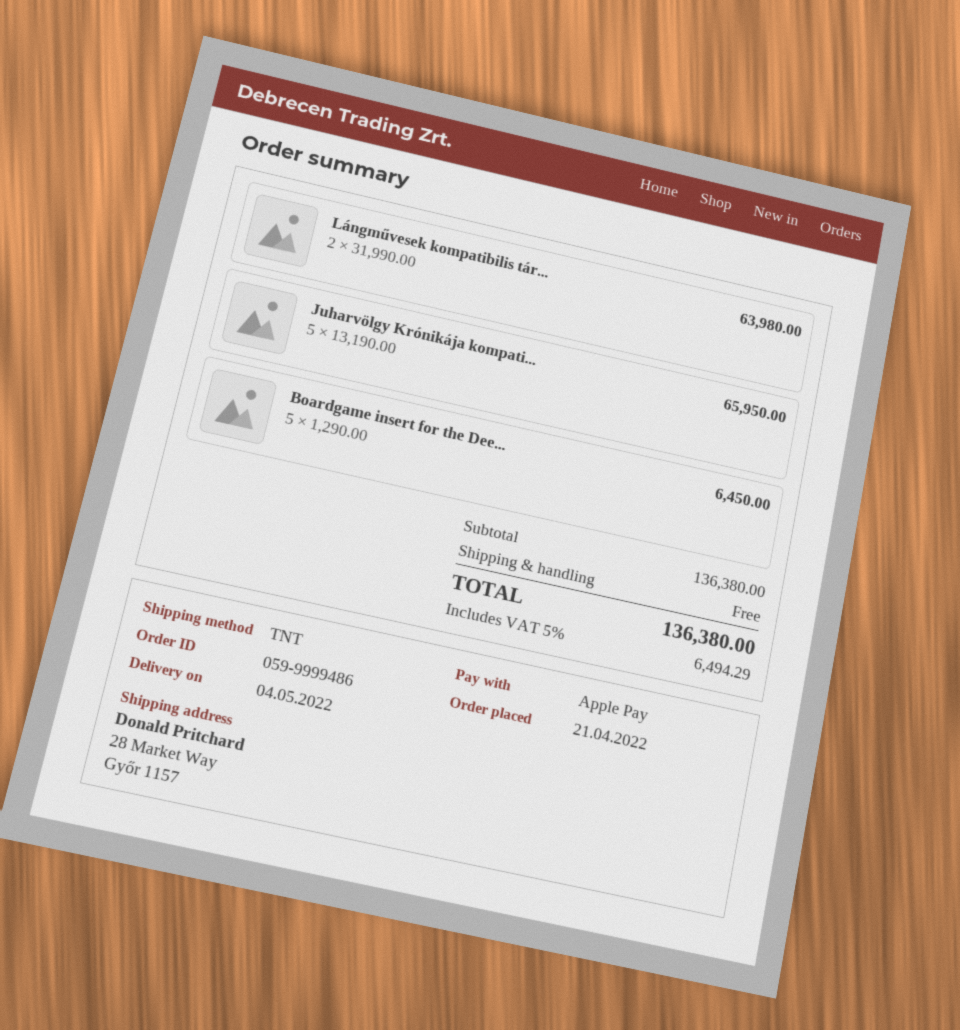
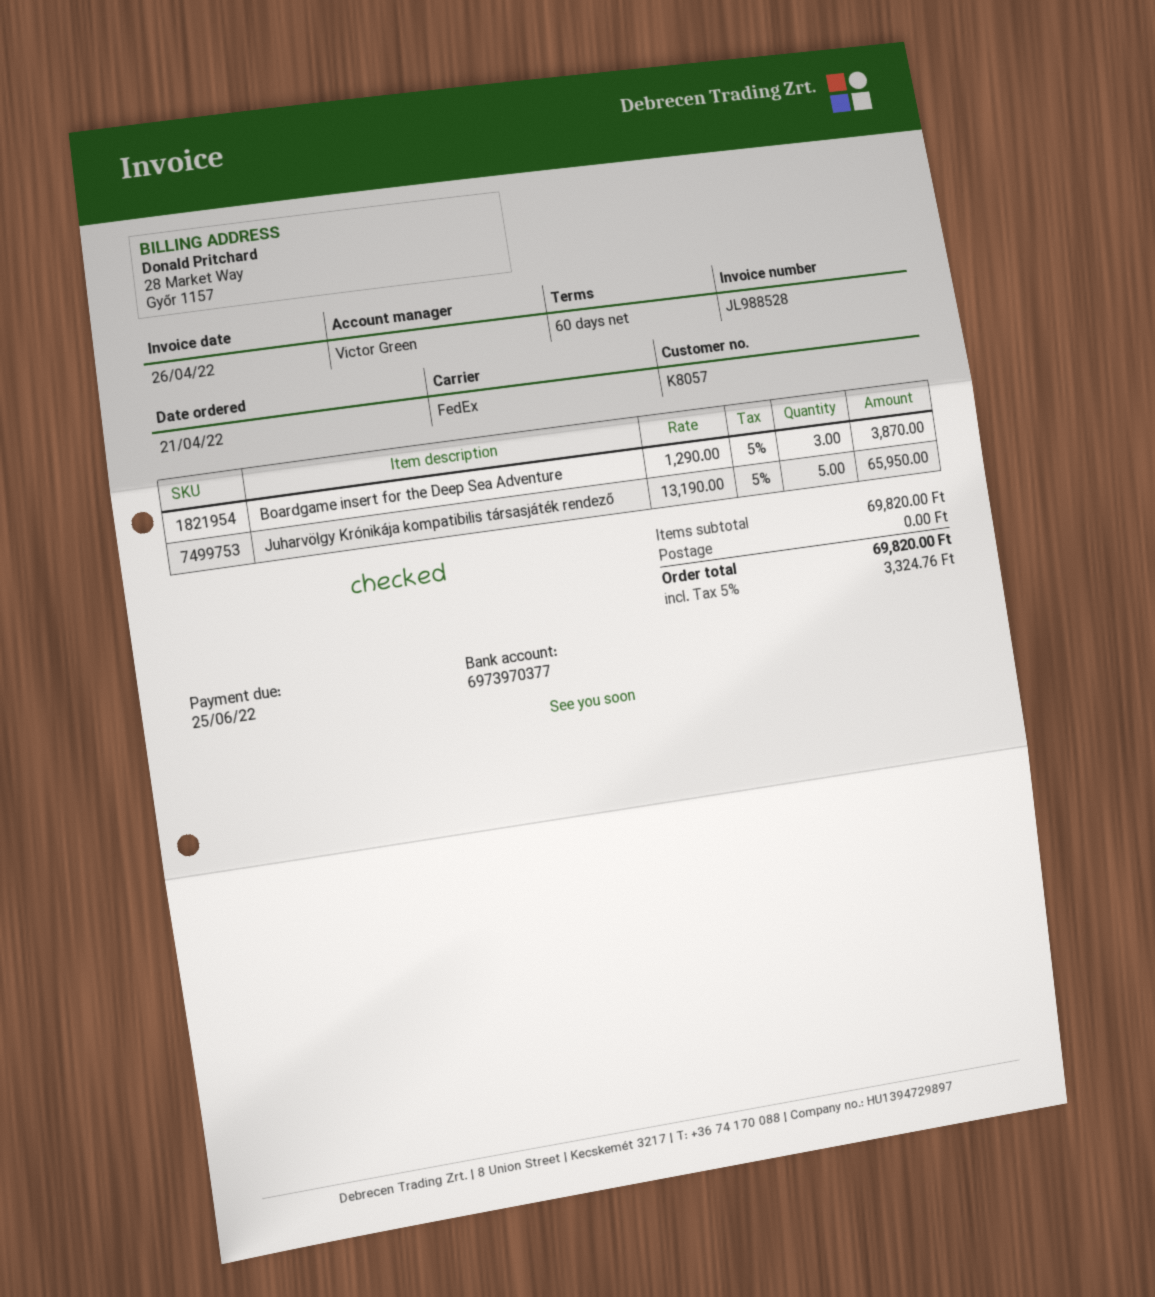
shipping method: TNT -> FedEx
Lángművesek kompatibilis tár...: 2 x 31990.00 = 63980.00 -> none
Boardgame insert for the Dee...: 5 x 1290.00 = 6450.00 -> 3 x 1290.00 = 3870.00
subtotal: 136380.00 -> 69820.00
tax: 5% = 6494.29 -> 5% = 3324.76
total: 136380.00 -> 69820.00

